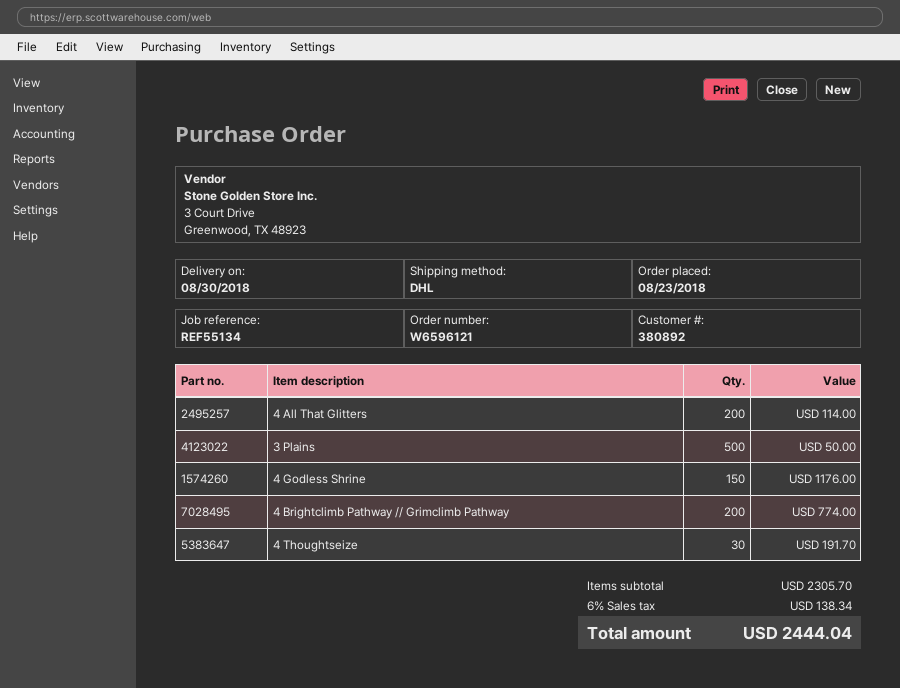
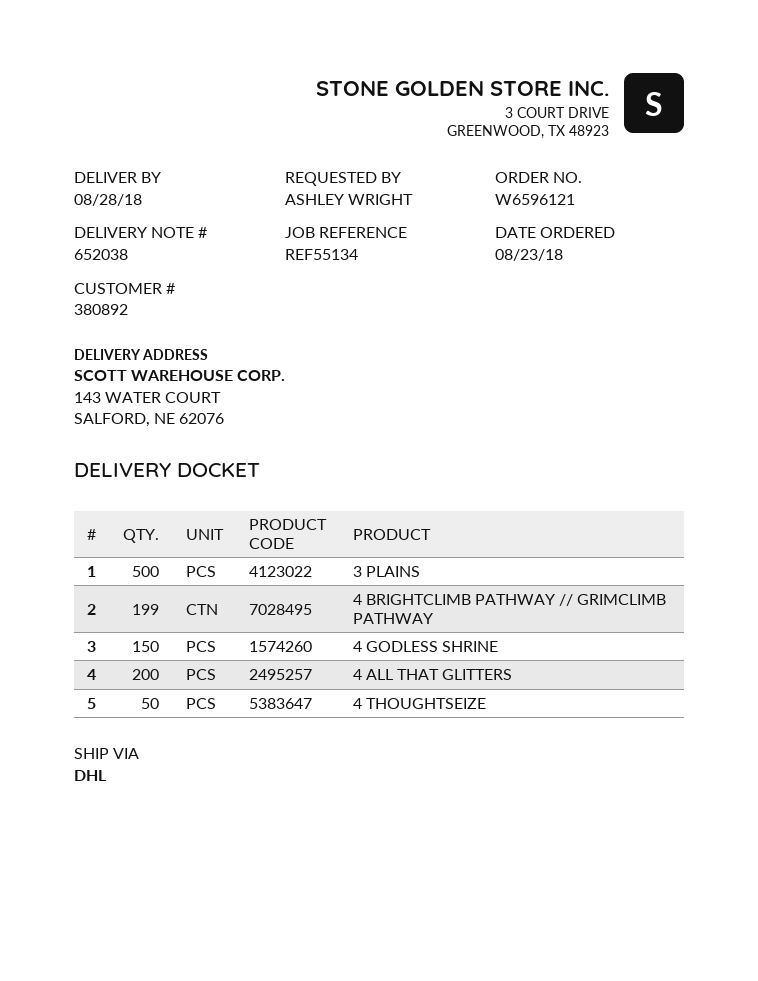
delivery date: 2018-08-30 -> 2018-08-28
4 Brightclimb Pathway // Grimclimb Pathway: 200 -> 199
4 Thoughtseize: 30 -> 50

